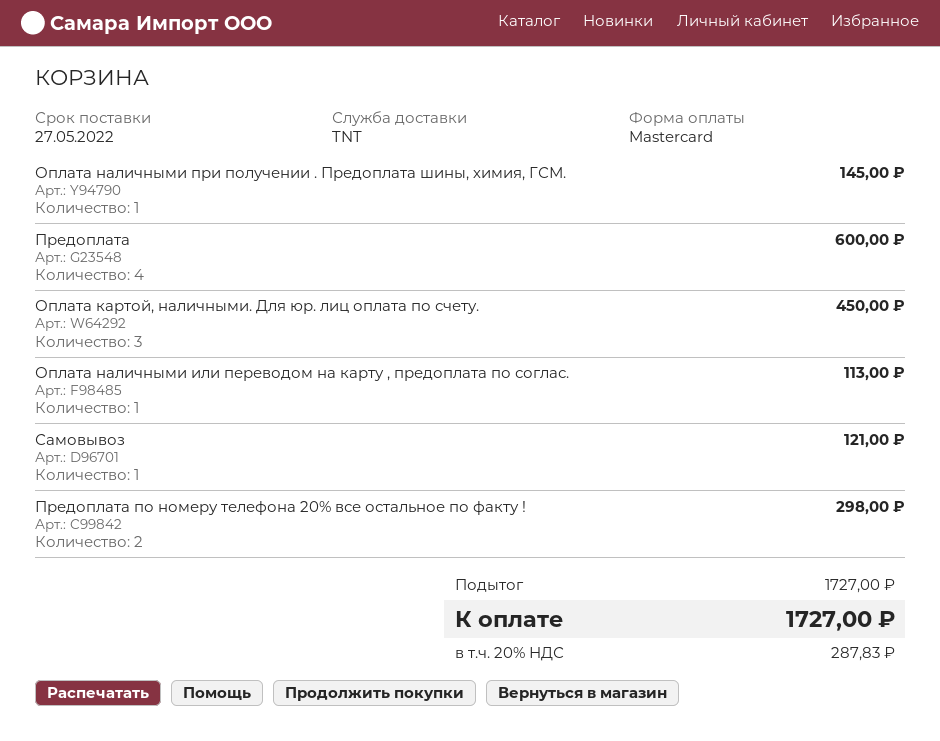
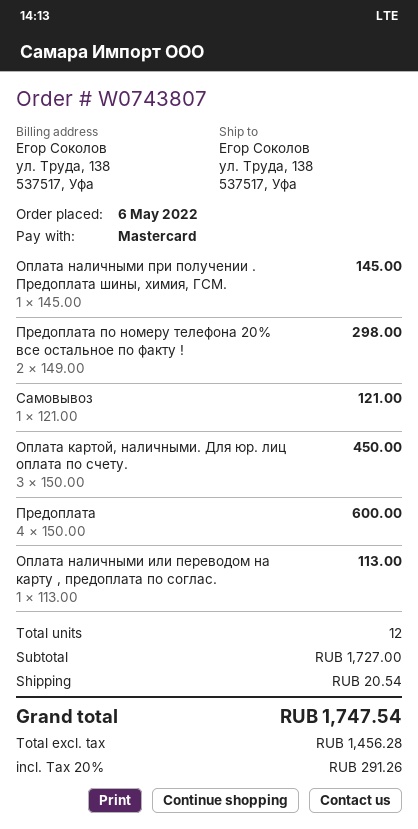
shipping: none -> 20.54
tax: 20% = 287.83 -> 20% = 291.26
total: 1727.00 -> 1747.54

